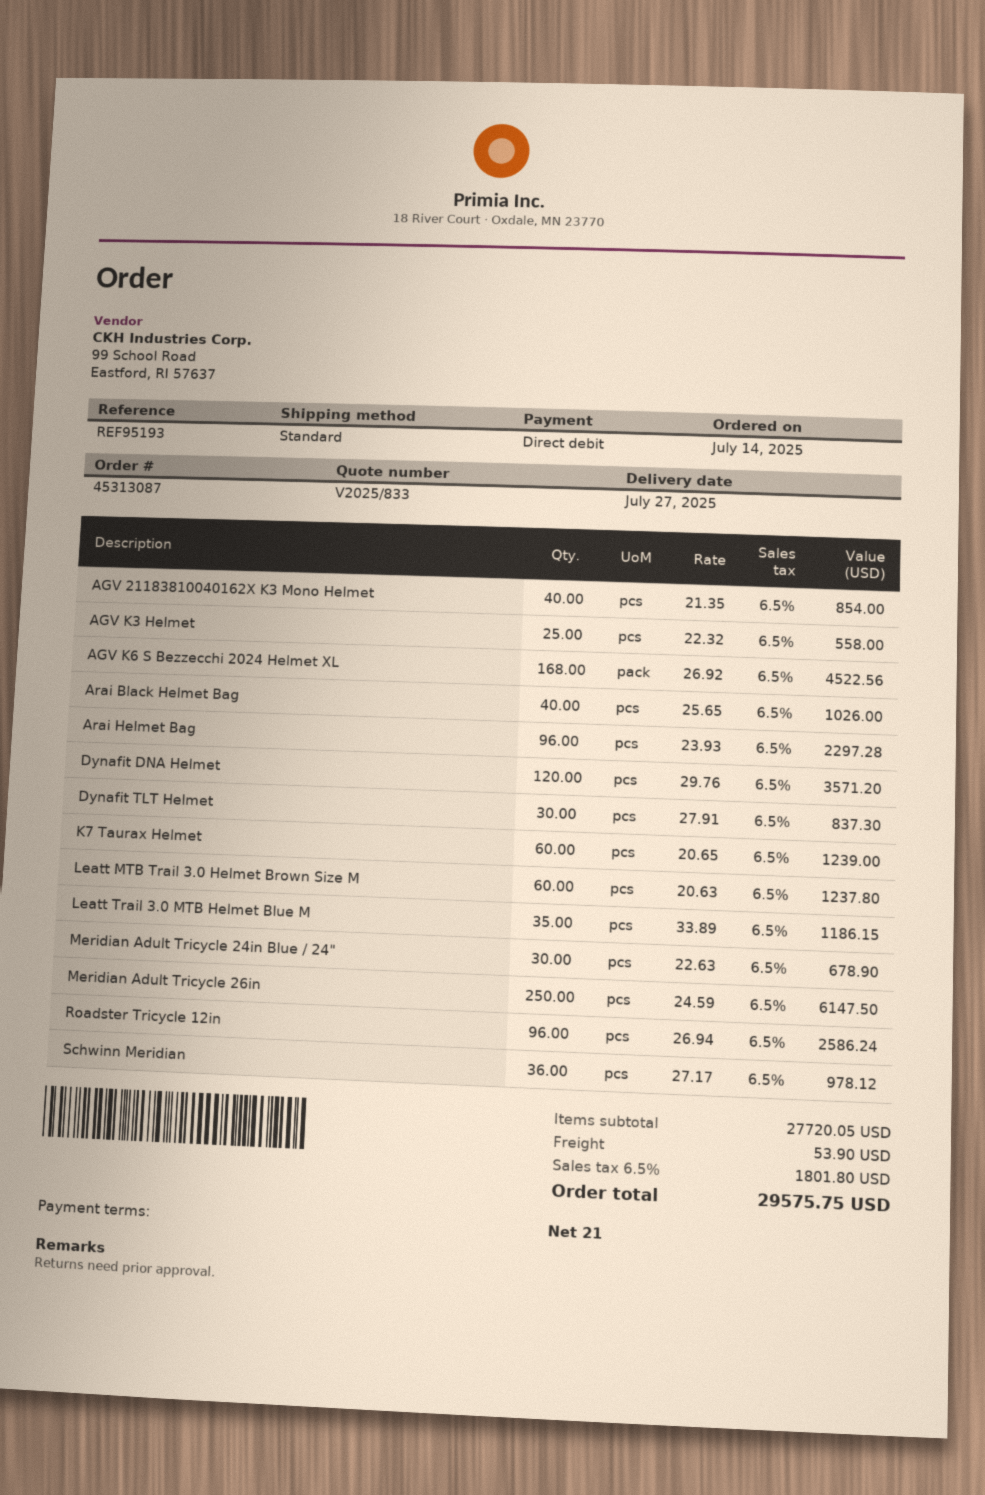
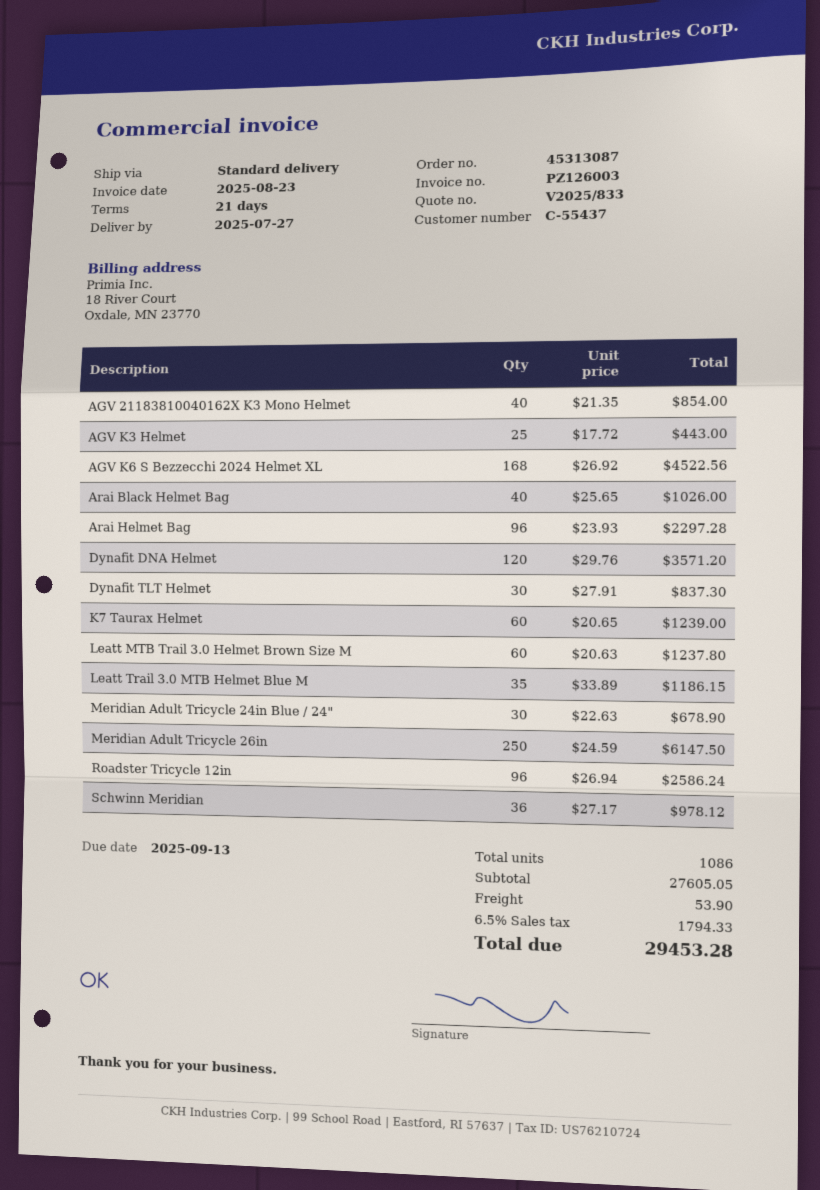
AGV K3 Helmet: 25 x 22.32 = 558.00 -> 25 x 17.72 = 443.00
subtotal: 27720.05 -> 27605.05
tax: 6.5% = 1801.80 -> 6.5% = 1794.33
total: 29575.75 -> 29453.28

